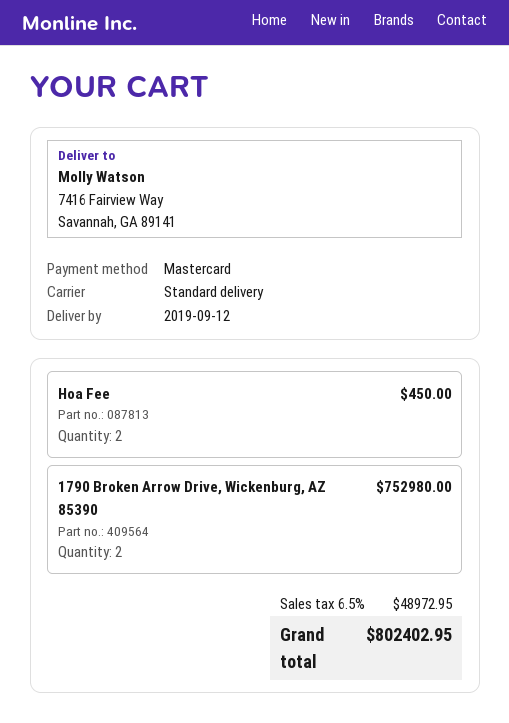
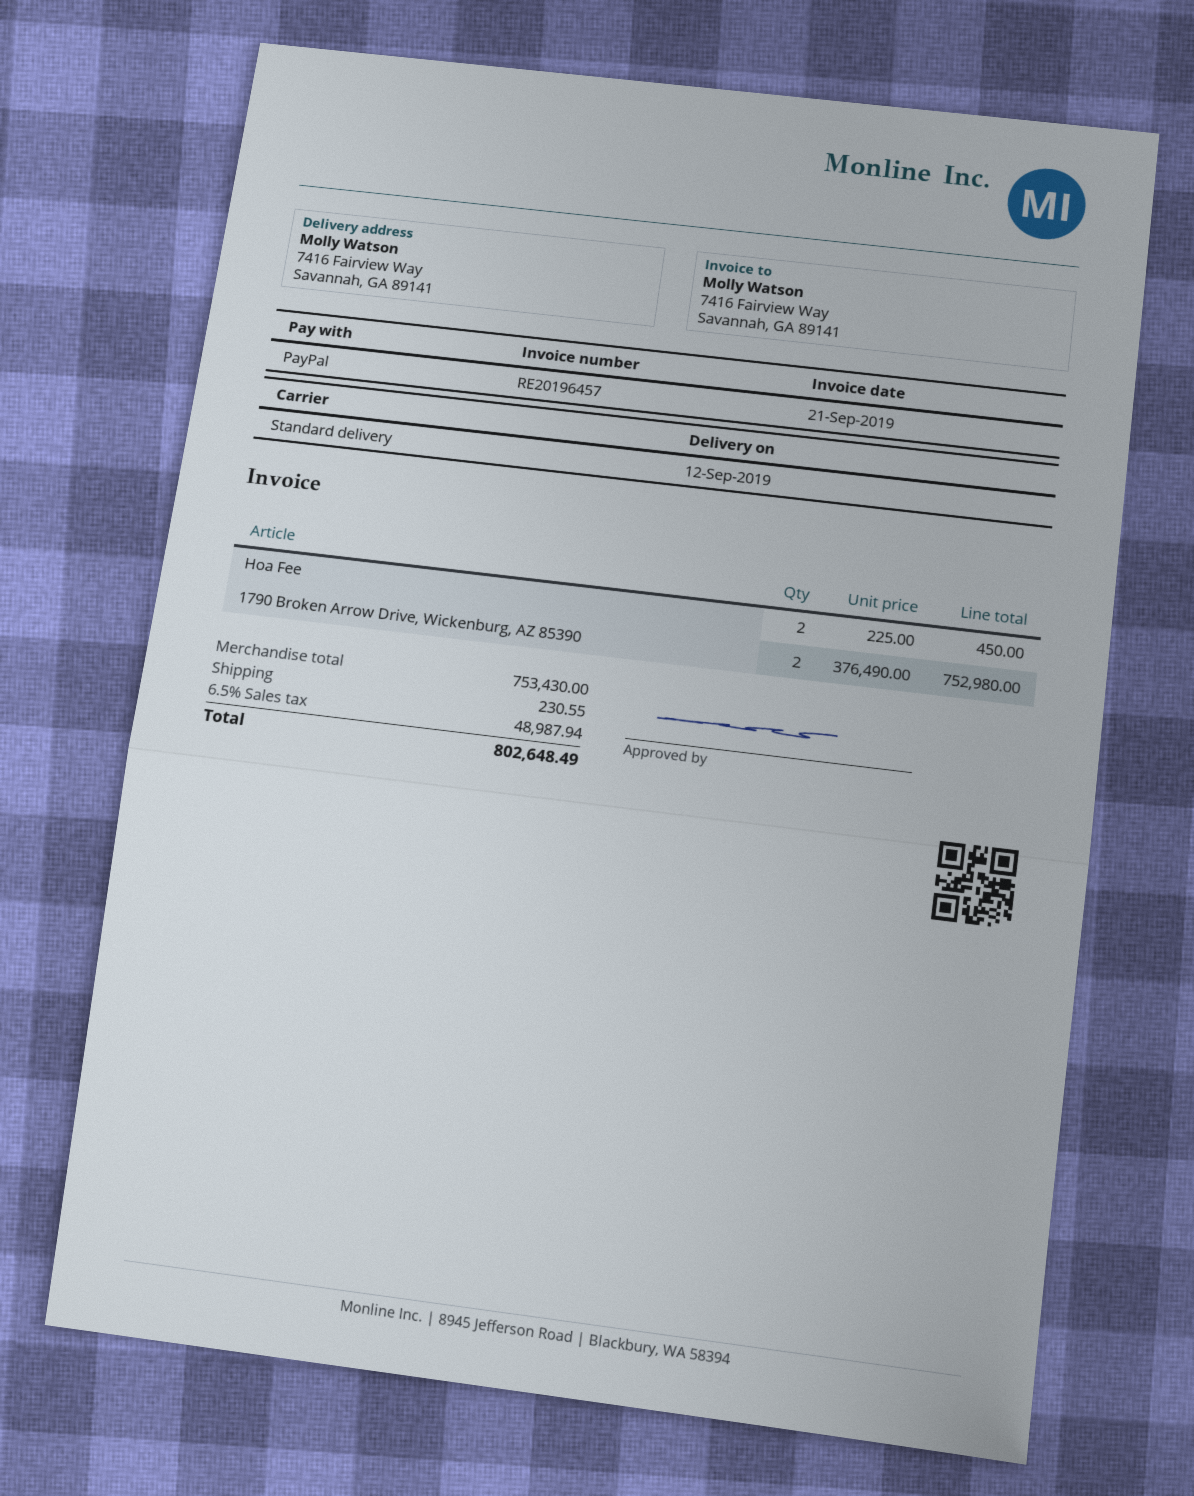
payment method: Mastercard -> PayPal
shipping: none -> 230.55
tax: 6.5% = 48972.95 -> 6.5% = 48987.94
total: 802402.95 -> 802648.49

